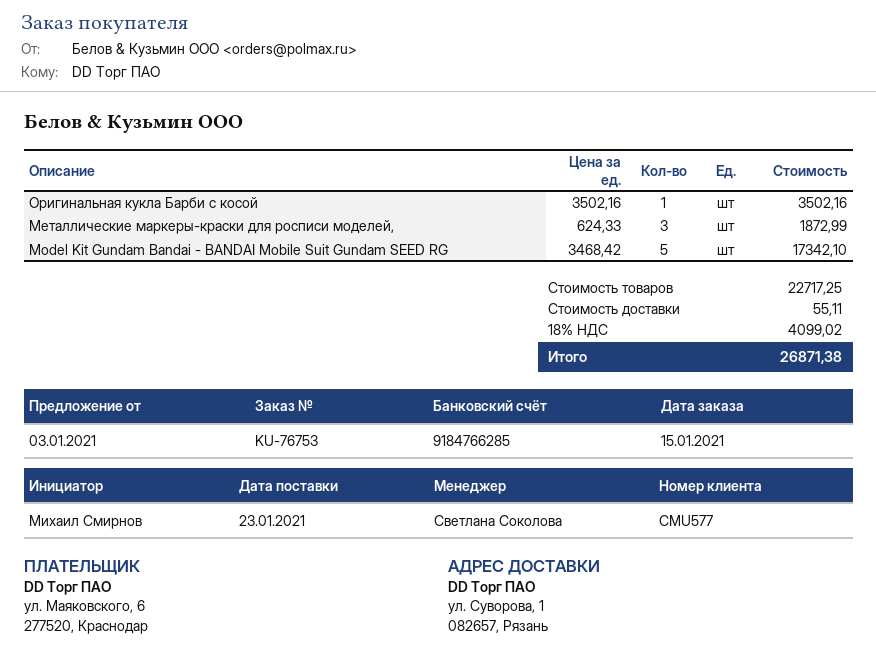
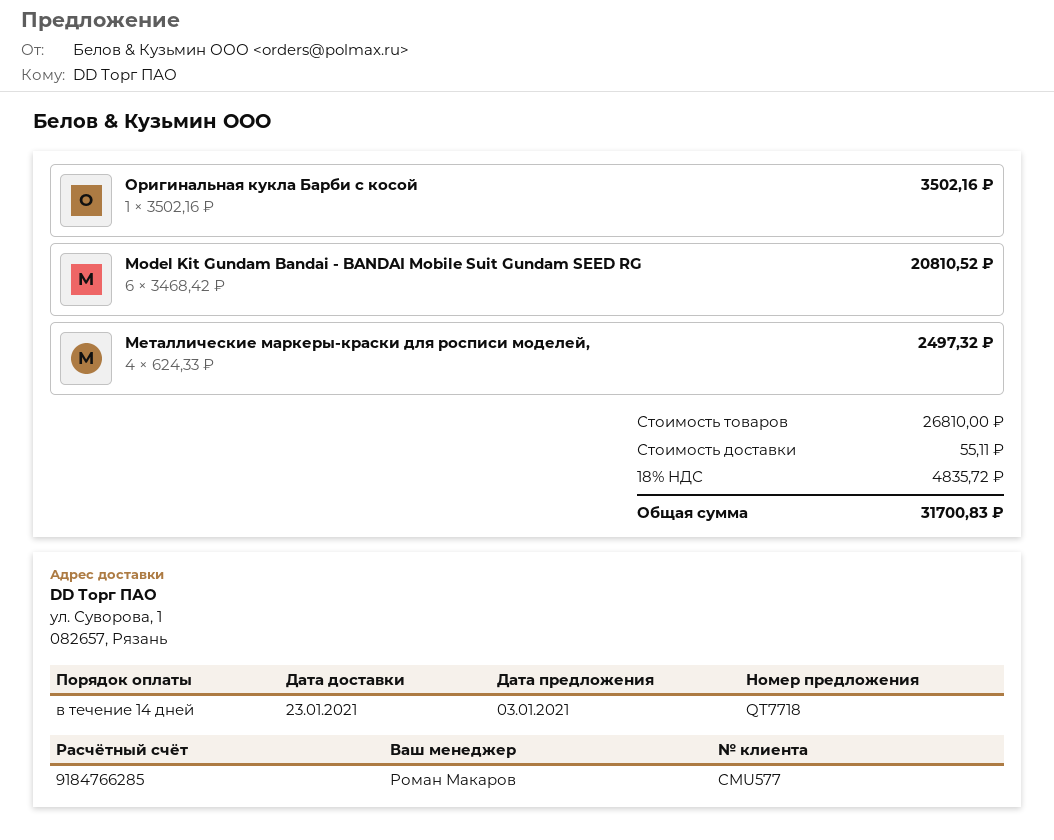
sales rep: Светлана Соколова -> Роман Макаров
Металлические маркеры-краски для росписи моделей,: 3 x 624.33 = 1872.99 -> 4 x 624.33 = 2497.32
Model Kit Gundam Bandai - BANDAI Mobile Suit Gundam SEED RG: 5 x 3468.42 = 17342.10 -> 6 x 3468.42 = 20810.52
subtotal: 22717.25 -> 26810.00
tax: 18% = 4099.02 -> 18% = 4835.72
total: 26871.38 -> 31700.83

